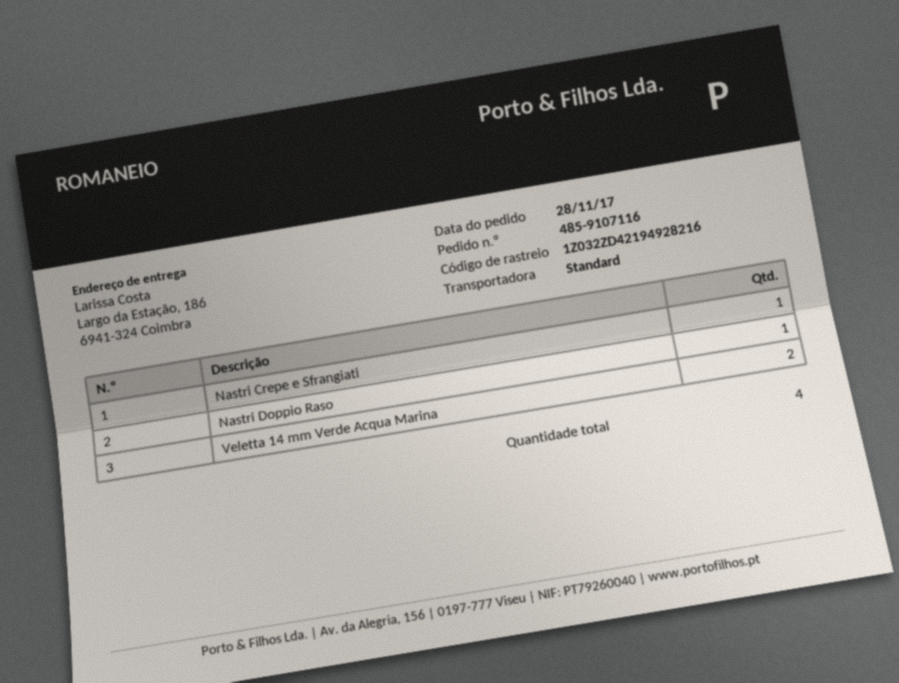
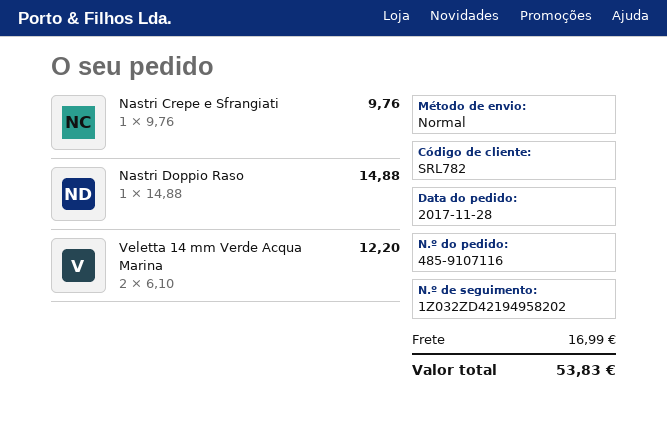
tracking number: 1Z032ZD42194928216 -> 1Z032ZD42194958202

